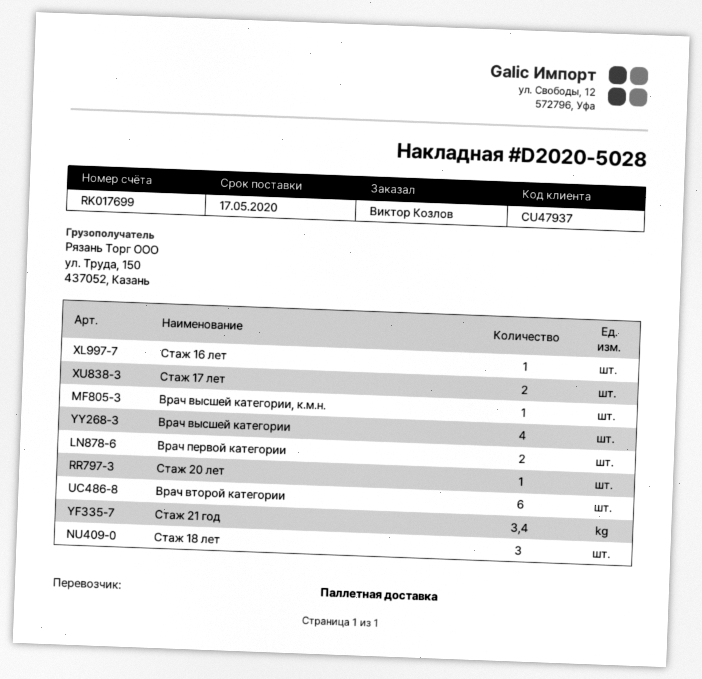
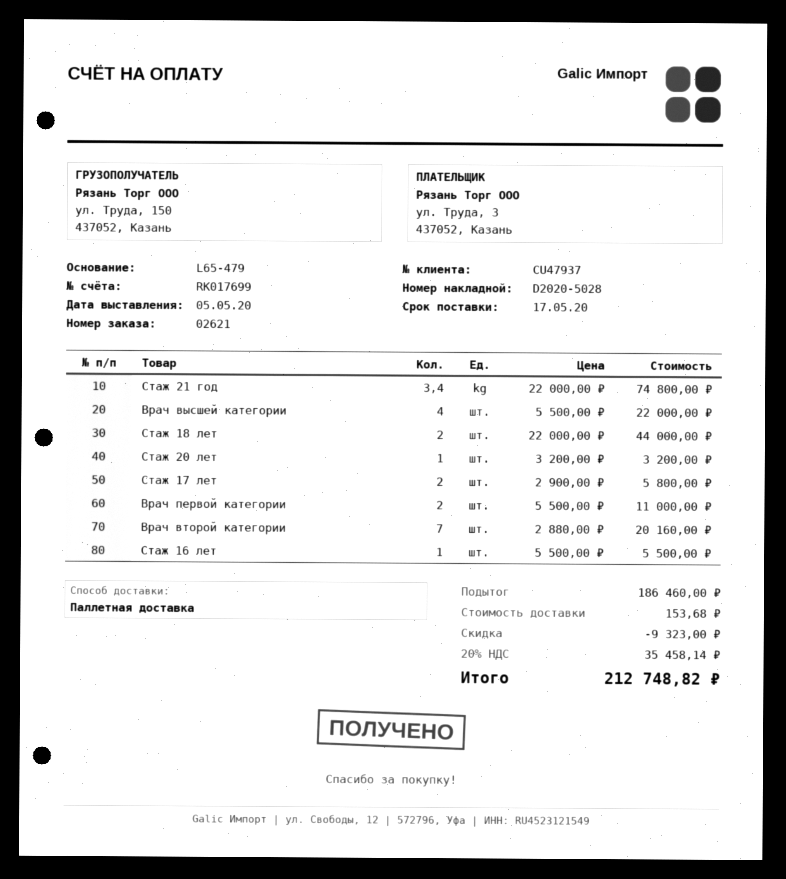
Врач высшей категории, к.м.н.: 1 -> none
Врач второй категории: 6 -> 7
Стаж 18 лет: 3 -> 2

